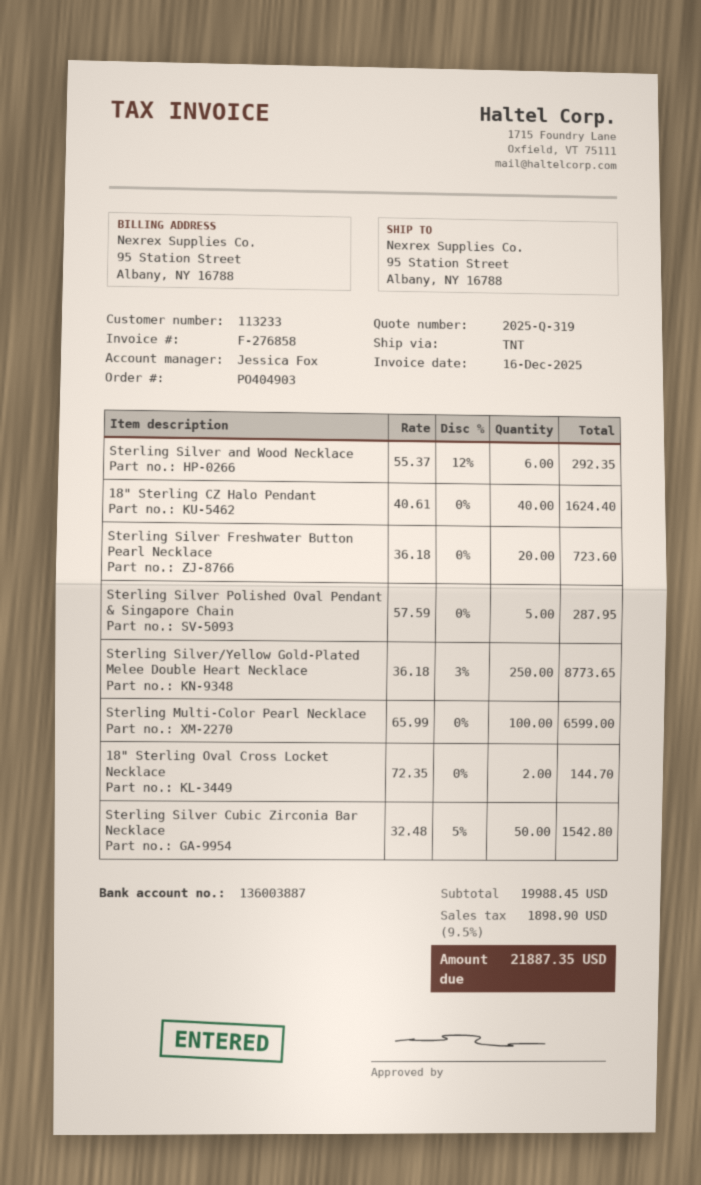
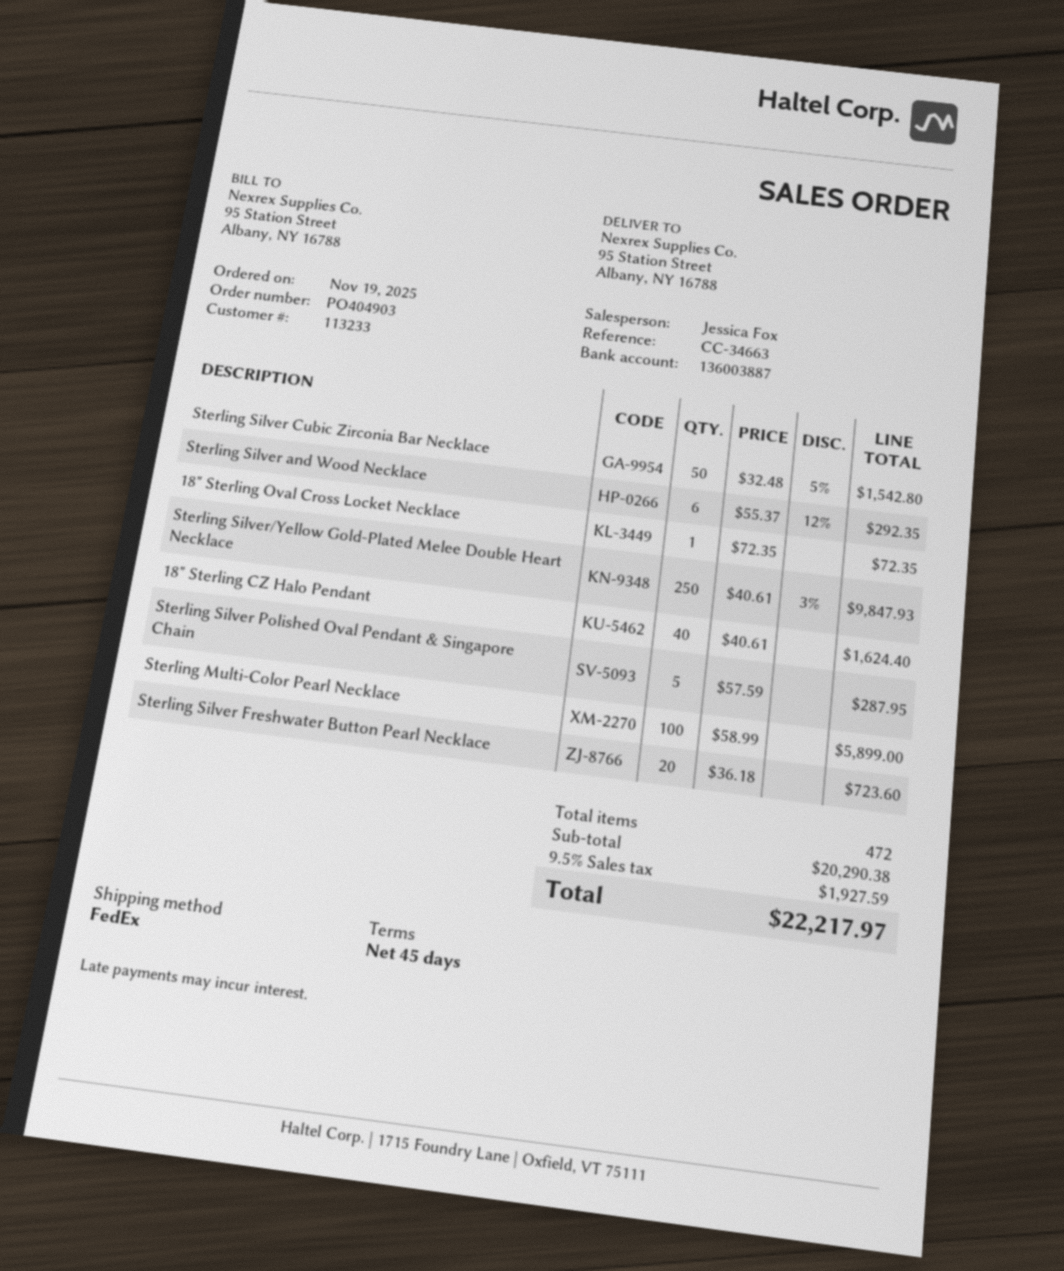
shipping method: TNT -> FedEx
Sterling Silver/Yellow Gold-Plated Melee Double Heart Necklace: 250 x 36.18 - 3% = 8773.65 -> 250 x 40.61 - 3% = 9847.93
Sterling Multi-Color Pearl Necklace: 100 x 65.99 = 6599.00 -> 100 x 58.99 = 5899.00
18" Sterling Oval Cross Locket Necklace: 2 x 72.35 = 144.70 -> 1 x 72.35 = 72.35
subtotal: 19988.45 -> 20290.38
tax: 9.5% = 1898.90 -> 9.5% = 1927.59
total: 21887.35 -> 22217.97

